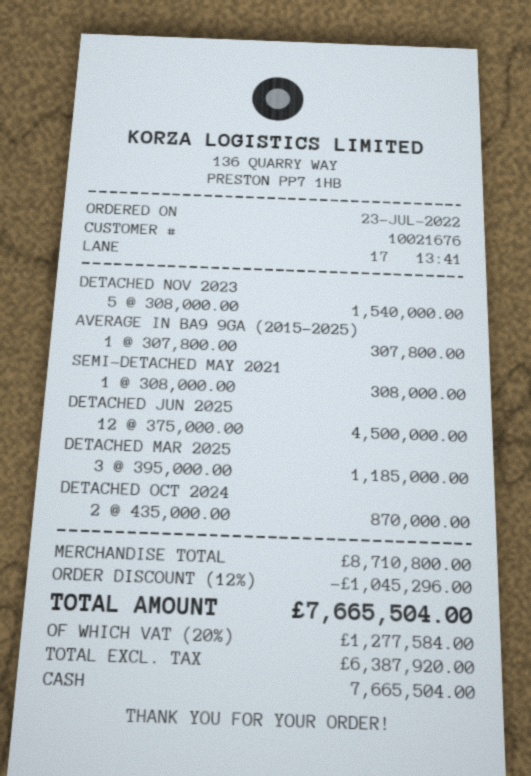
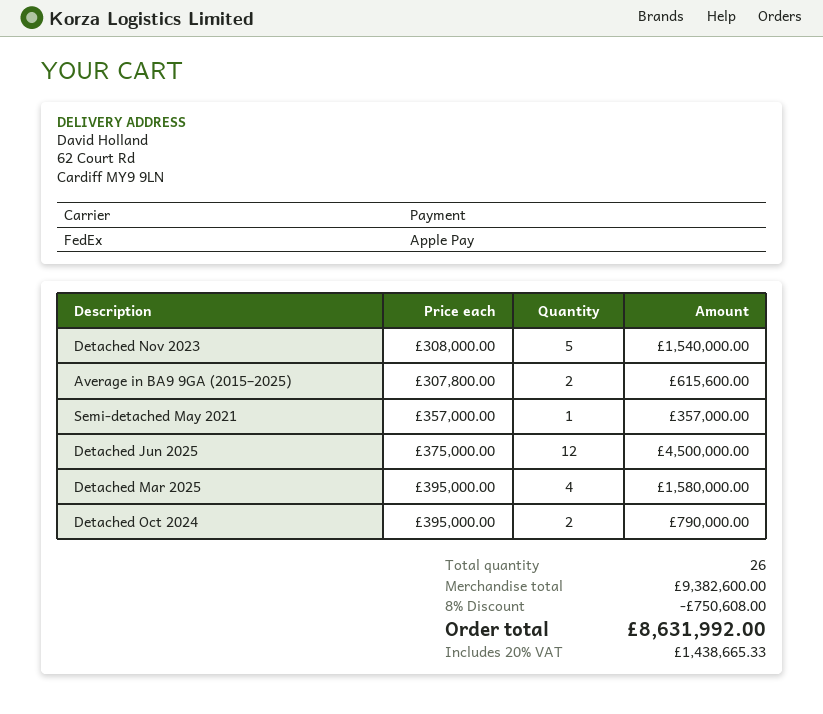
payment method: cash -> Apple Pay
AVERAGE IN BA9 9GA (2015–2025): 1 x 307800.00 = 307800.00 -> 2 x 307800.00 = 615600.00
SEMI-DETACHED MAY 2021: 1 x 308000.00 = 308000.00 -> 1 x 357000.00 = 357000.00
DETACHED MAR 2025: 3 x 395000.00 = 1185000.00 -> 4 x 395000.00 = 1580000.00
DETACHED OCT 2024: 2 x 435000.00 = 870000.00 -> 2 x 395000.00 = 790000.00
subtotal: 8710800.00 -> 9382600.00
discount: 12% = 1045296.00 -> 8% = 750608.00
tax: 20% = 1277584.00 -> 20% = 1438665.33
total: 7665504.00 -> 8631992.00

